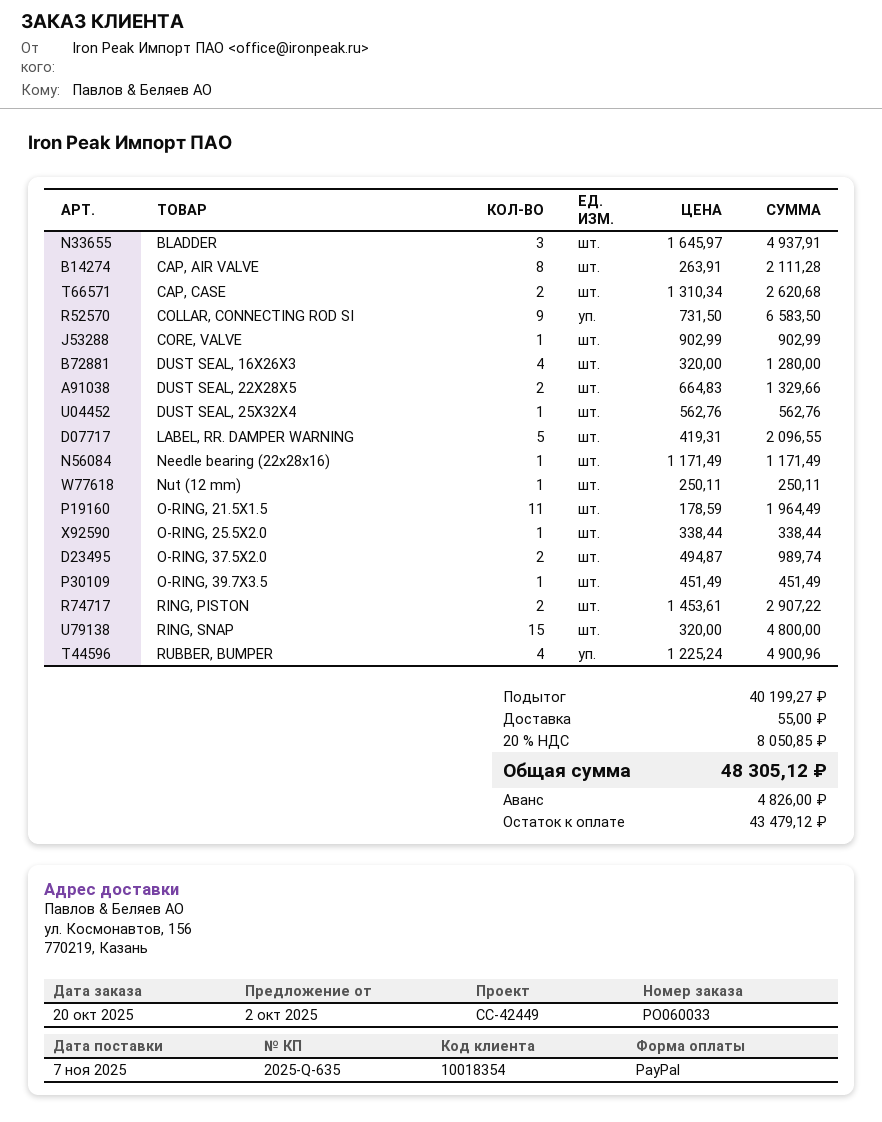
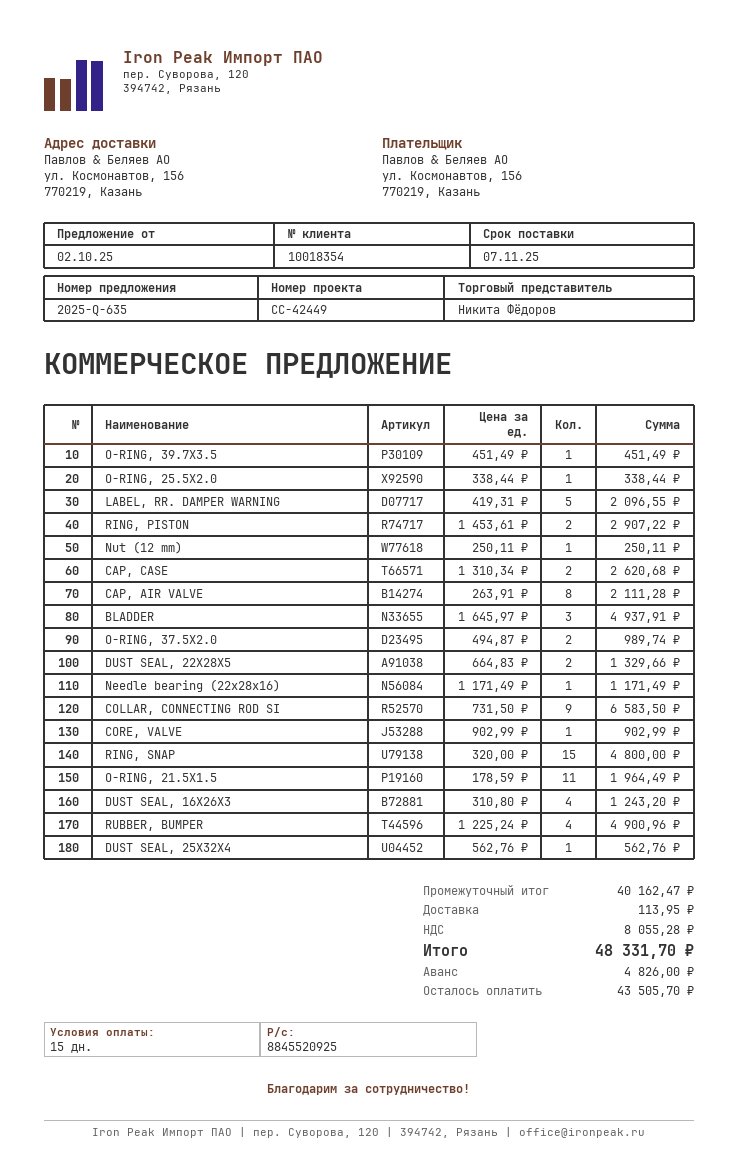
DUST SEAL, 16X26X3: 4 x 320.00 = 1280.00 -> 4 x 310.80 = 1243.20
subtotal: 40199.27 -> 40162.47
shipping: 55.00 -> 113.95
tax: 8050.85 -> 8055.28
total: 48305.12 -> 48331.70
balance: 43479.12 -> 43505.70

